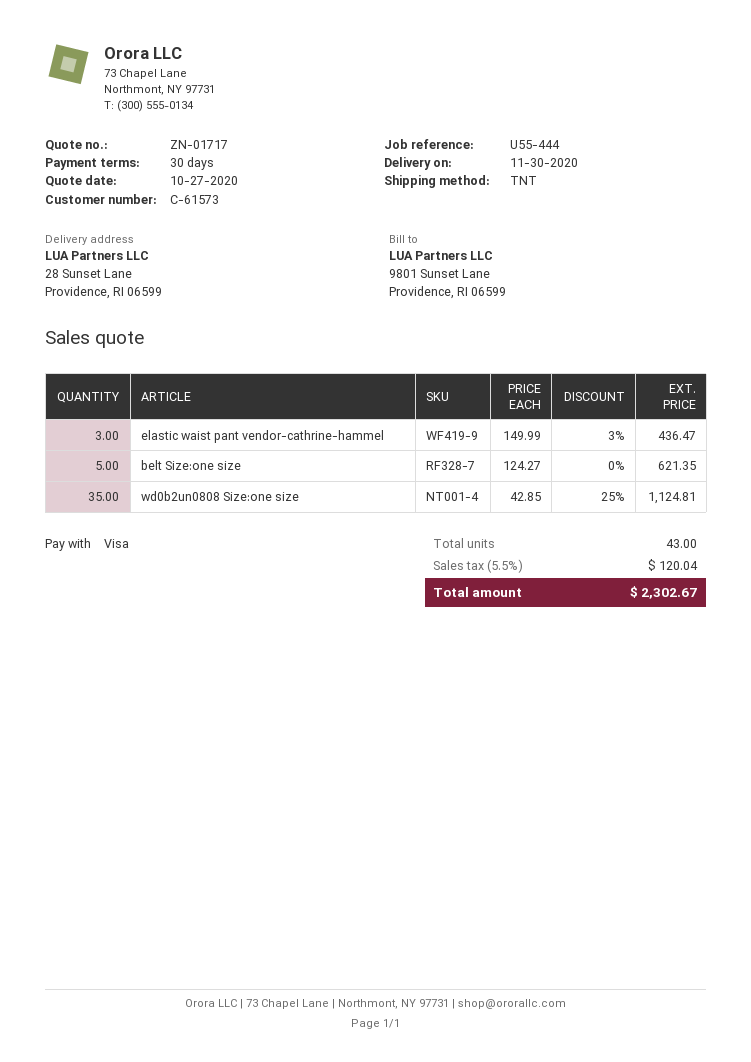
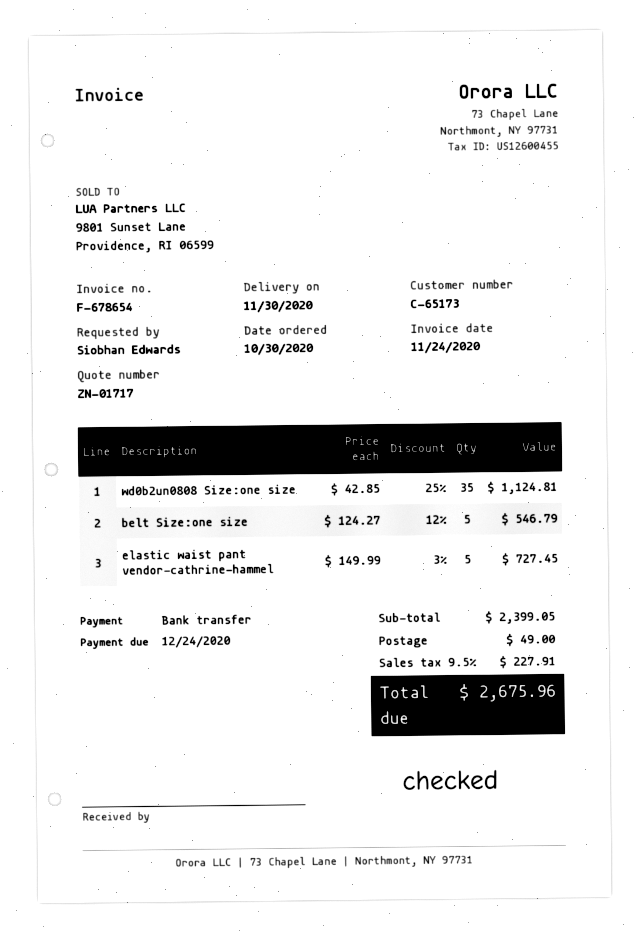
customer number: C-61573 -> C-65173
payment method: Visa -> bank transfer
elastic waist pant vendor-cathrine-hammel: 3 x 149.99 - 3% = 436.47 -> 5 x 149.99 - 3% = 727.45
belt Size:one size: 5 x 124.27 = 621.35 -> 5 x 124.27 - 12% = 546.79
shipping: none -> 49.00
tax: 5.5% = 120.04 -> 9.5% = 227.91
total: 2302.67 -> 2675.96

